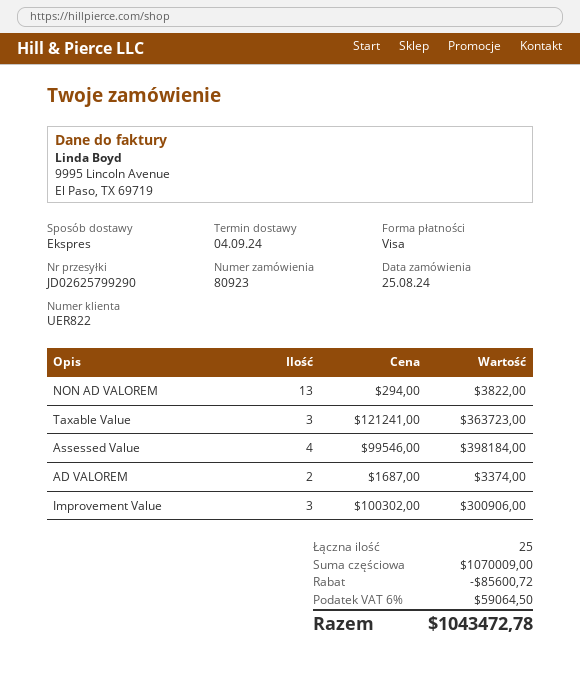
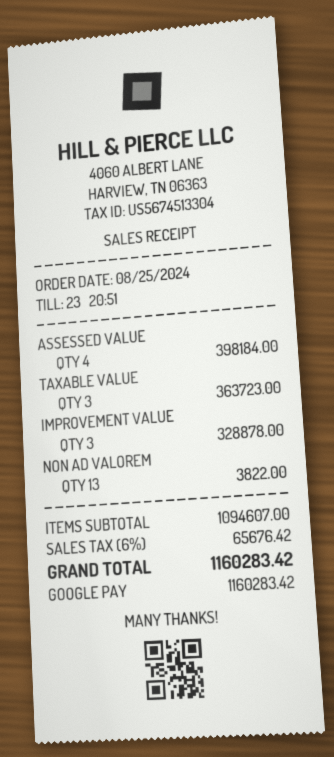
payment method: Visa -> Google Pay
AD VALOREM: 2 for 3374.00 -> none
Improvement Value: 3 for 300906.00 -> 3 for 328878.00
subtotal: 1070009.00 -> 1094607.00
discount: 85600.72 -> none
tax: 6% = 59064.50 -> 6% = 65676.42
total: 1043472.78 -> 1160283.42

